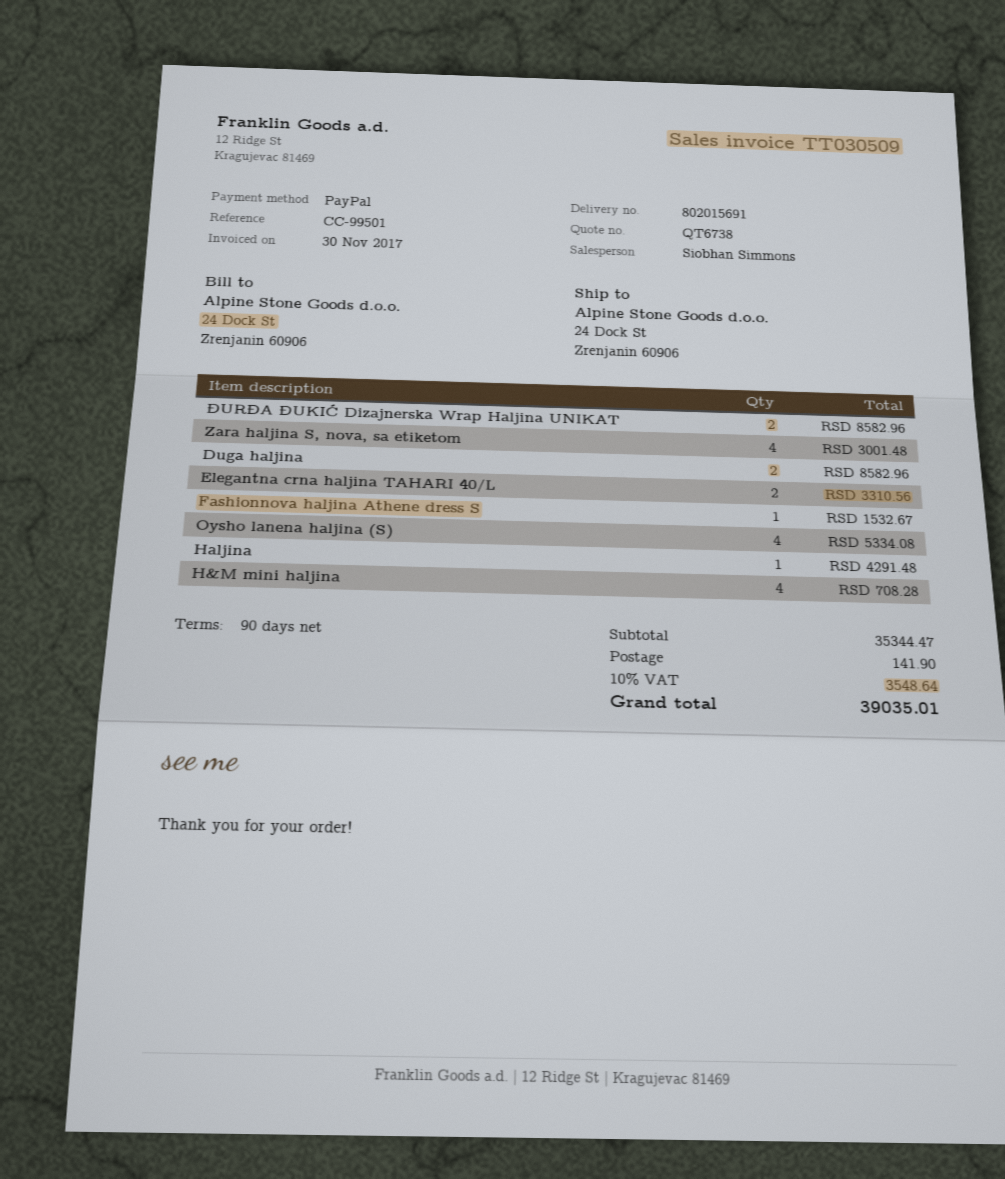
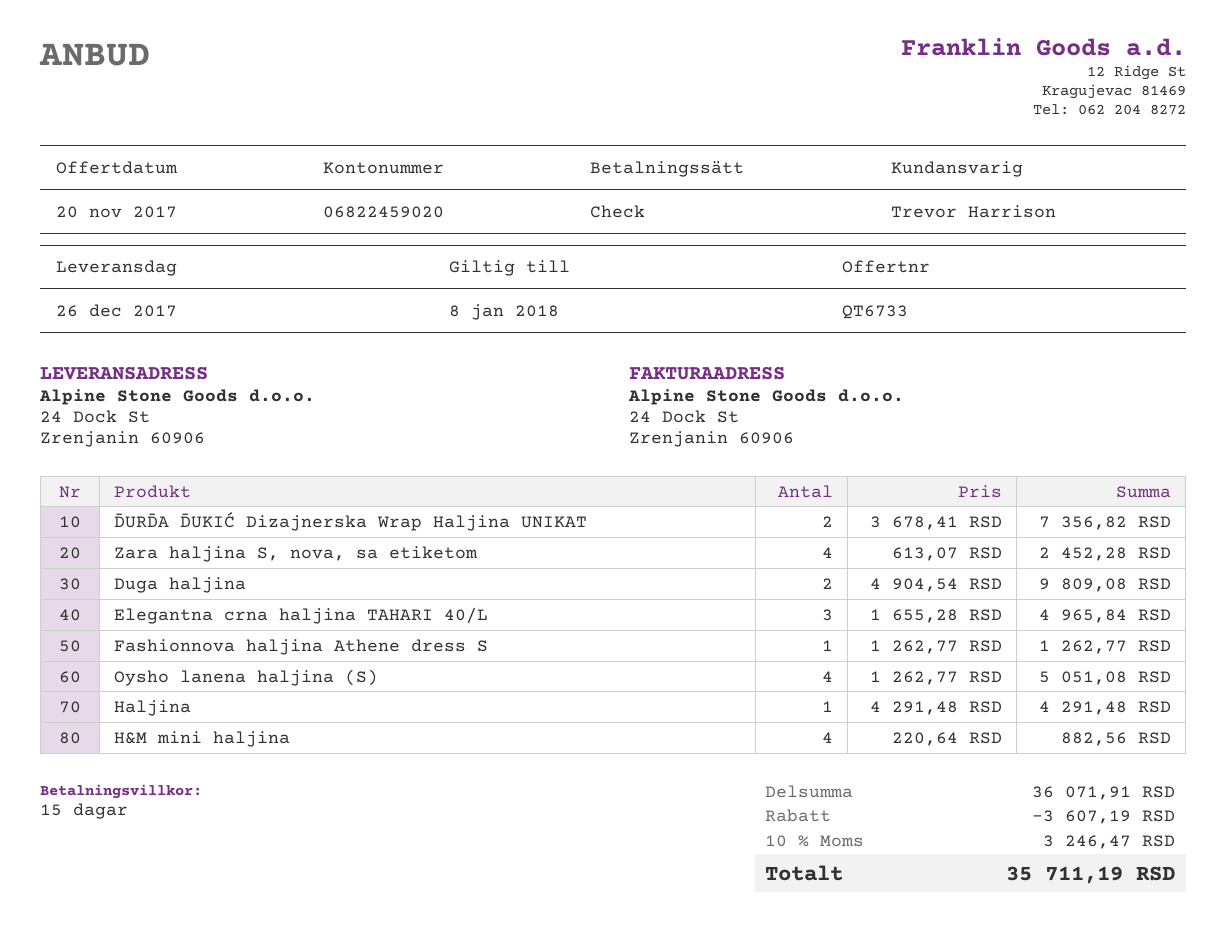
quote number: QT6738 -> QT6733
payment terms: 90 days -> 15 days
sales rep: Siobhan Simmons -> Trevor Harrison
payment method: PayPal -> cheque
ĐURĐA ĐUKIĆ Dizajnerska Wrap Haljina UNIKAT: 2 for 8582.96 -> 2 for 7356.82
Zara haljina S, nova, sa etiketom: 4 for 3001.48 -> 4 for 2452.28
Duga haljina: 2 for 8582.96 -> 2 for 9809.08
Elegantna crna haljina TAHARI 40/L: 2 for 3310.56 -> 3 for 4965.84
Fashionnova haljina Athene dress S: 1 for 1532.67 -> 1 for 1262.77
Oysho lanena haljina (S): 4 for 5334.08 -> 4 for 5051.08
H&M mini haljina: 4 for 708.28 -> 4 for 882.56
subtotal: 35344.47 -> 36071.91
discount: none -> 3607.19
shipping: 141.90 -> none
tax: 10% = 3548.64 -> 10% = 3246.47
total: 39035.01 -> 35711.19

